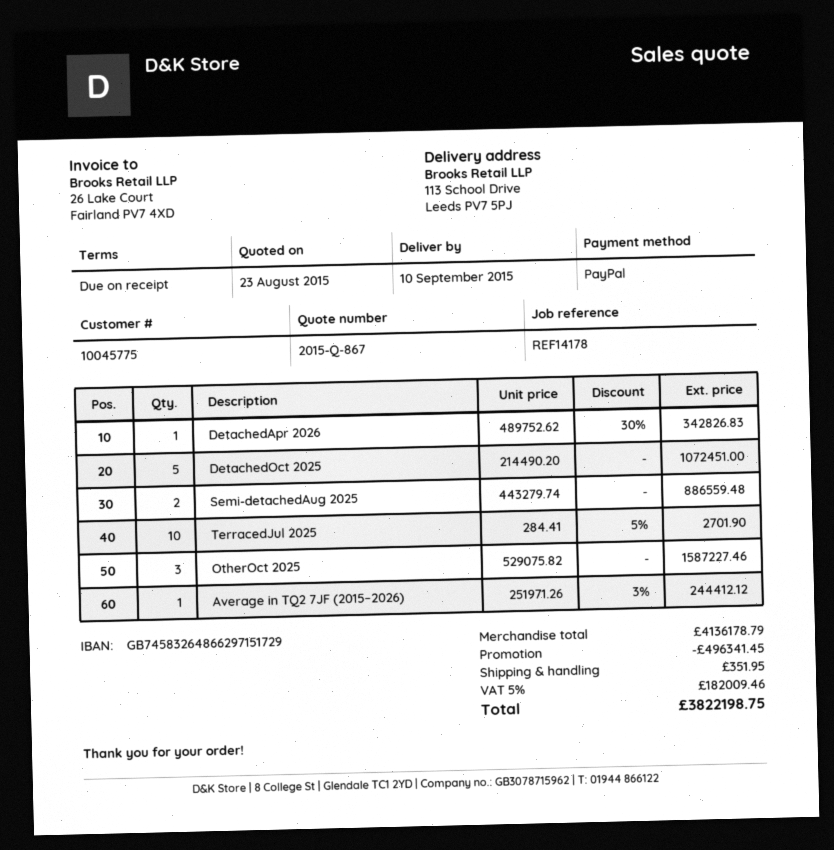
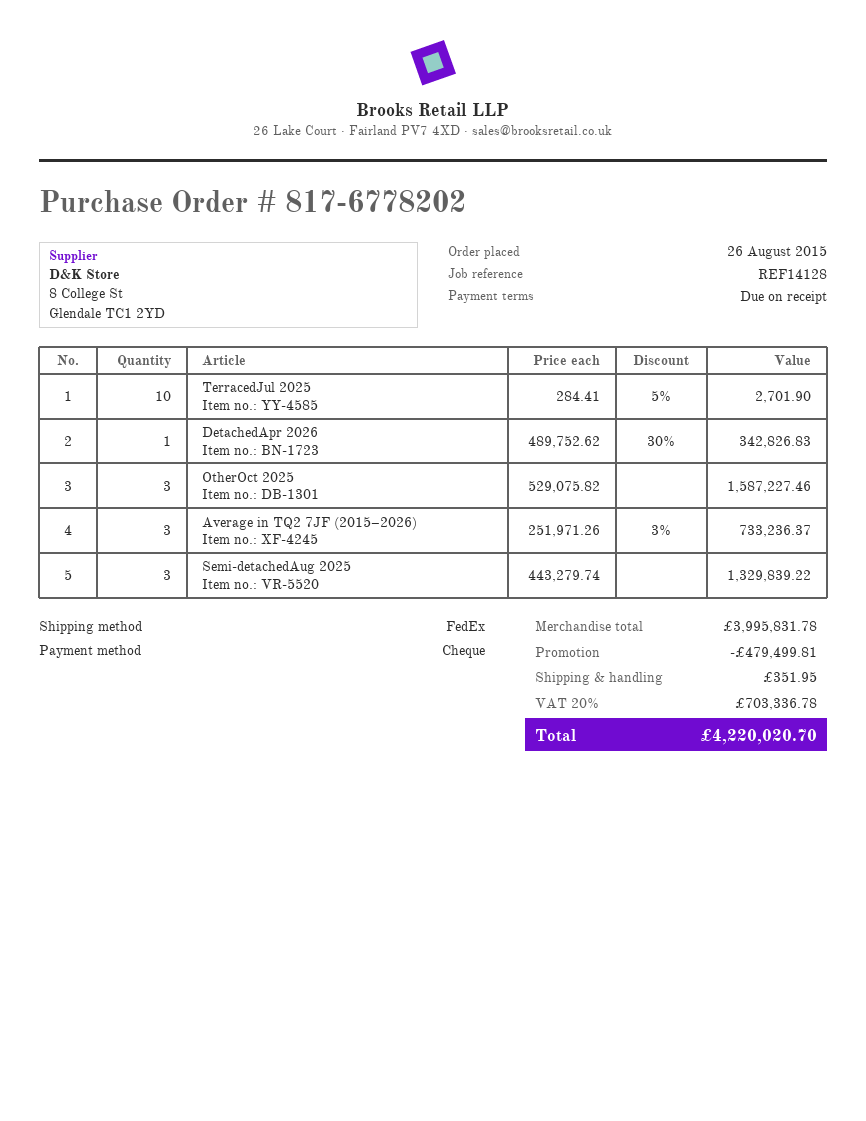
reference: REF14178 -> REF14128
payment method: PayPal -> cheque
DetachedOct 2025: 5 x 214490.20 = 1072451.00 -> none
Semi-detachedAug 2025: 2 x 443279.74 = 886559.48 -> 3 x 443279.74 = 1329839.22
Average in TQ2 7JF (2015–2026): 1 x 251971.26 - 3% = 244412.12 -> 3 x 251971.26 - 3% = 733236.37
subtotal: 4136178.79 -> 3995831.78
discount: 496341.45 -> 479499.81
tax: 5% = 182009.46 -> 20% = 703336.78
total: 3822198.75 -> 4220020.70

